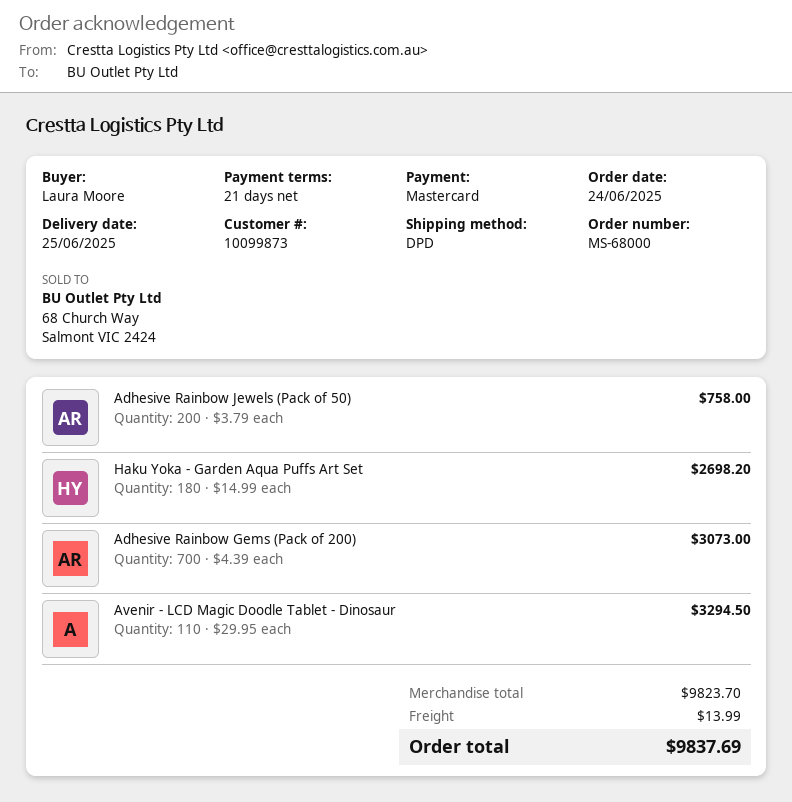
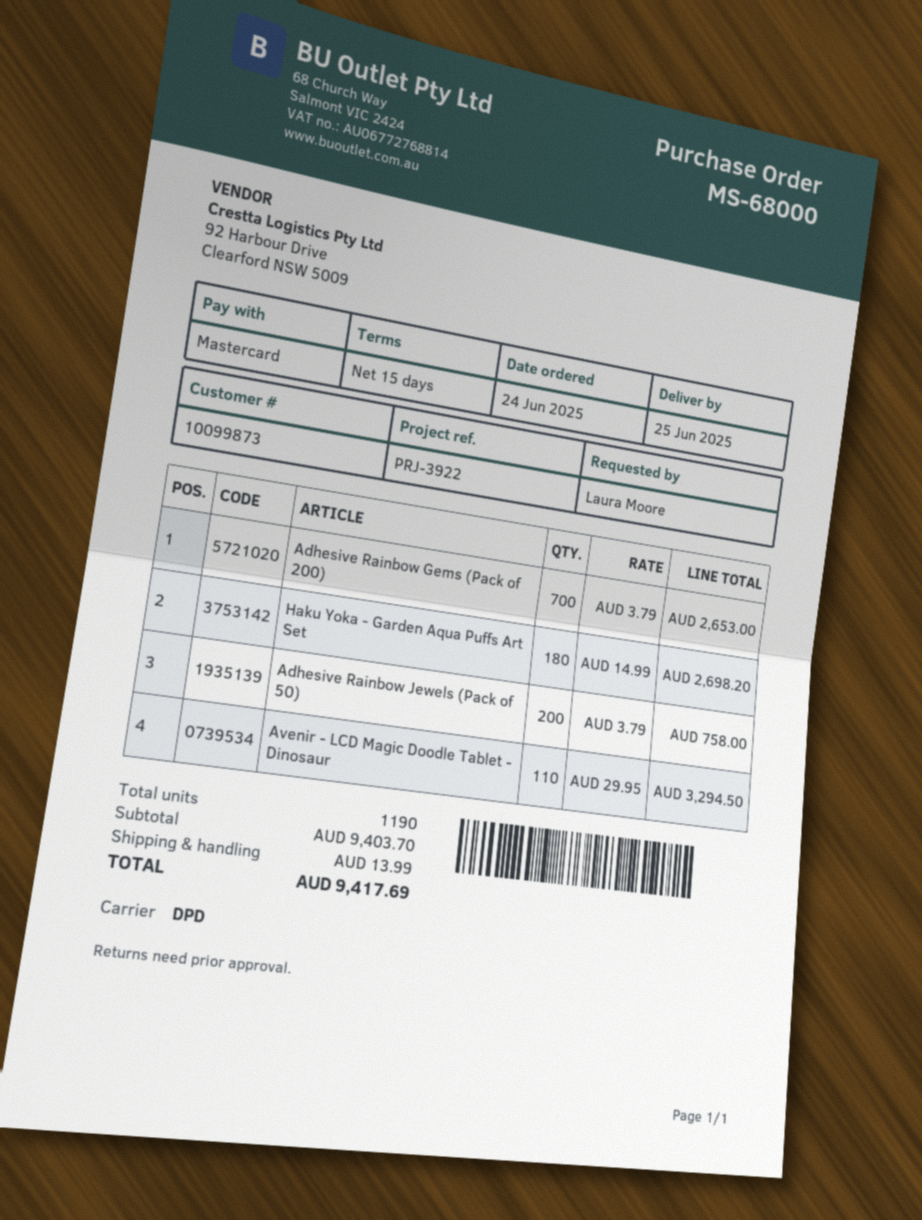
payment terms: 21 days -> 15 days
Adhesive Rainbow Gems (Pack of 200): 700 x 4.39 = 3073.00 -> 700 x 3.79 = 2653.00
subtotal: 9823.70 -> 9403.70
total: 9837.69 -> 9417.69

